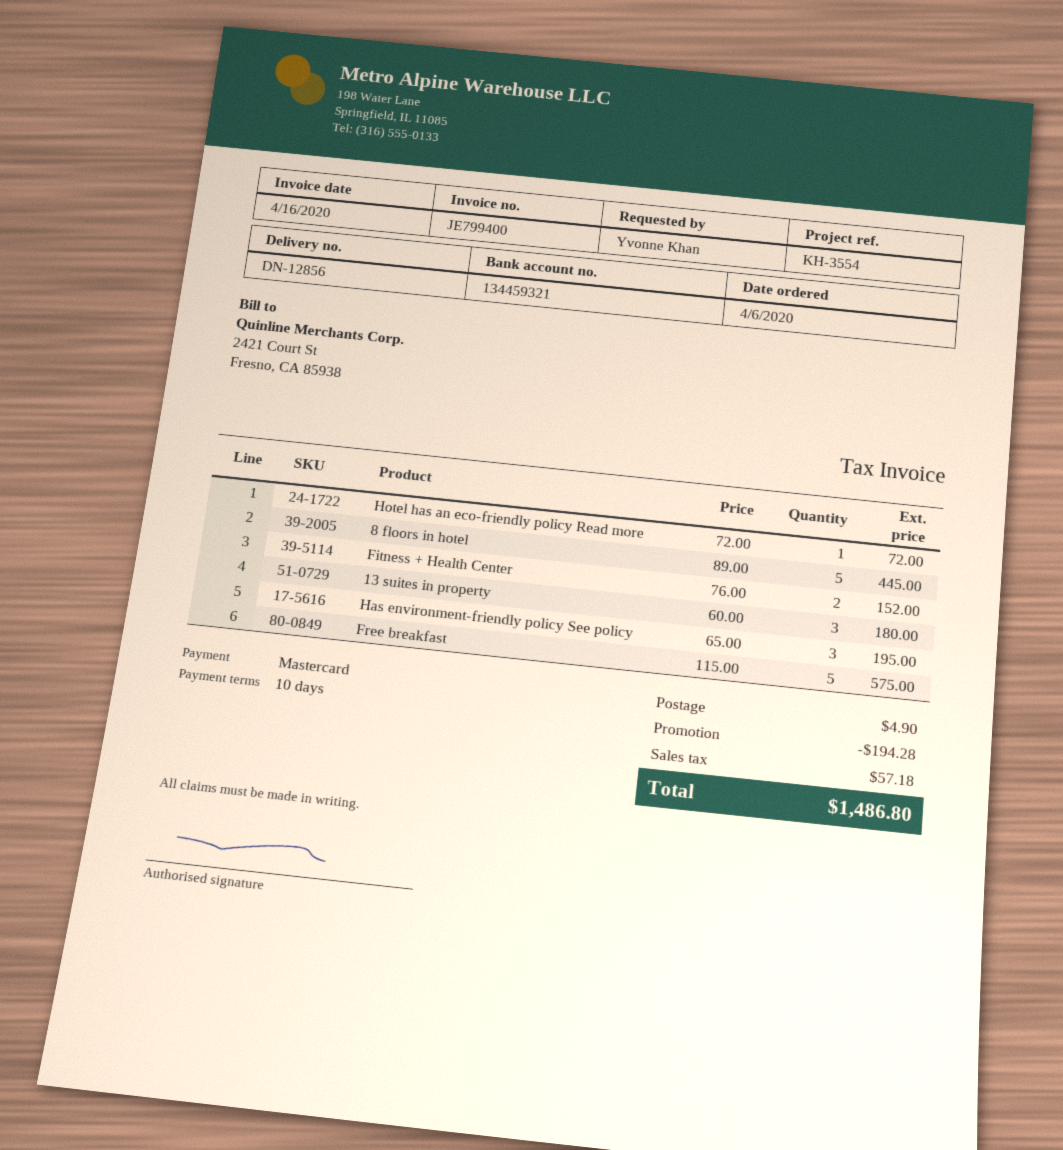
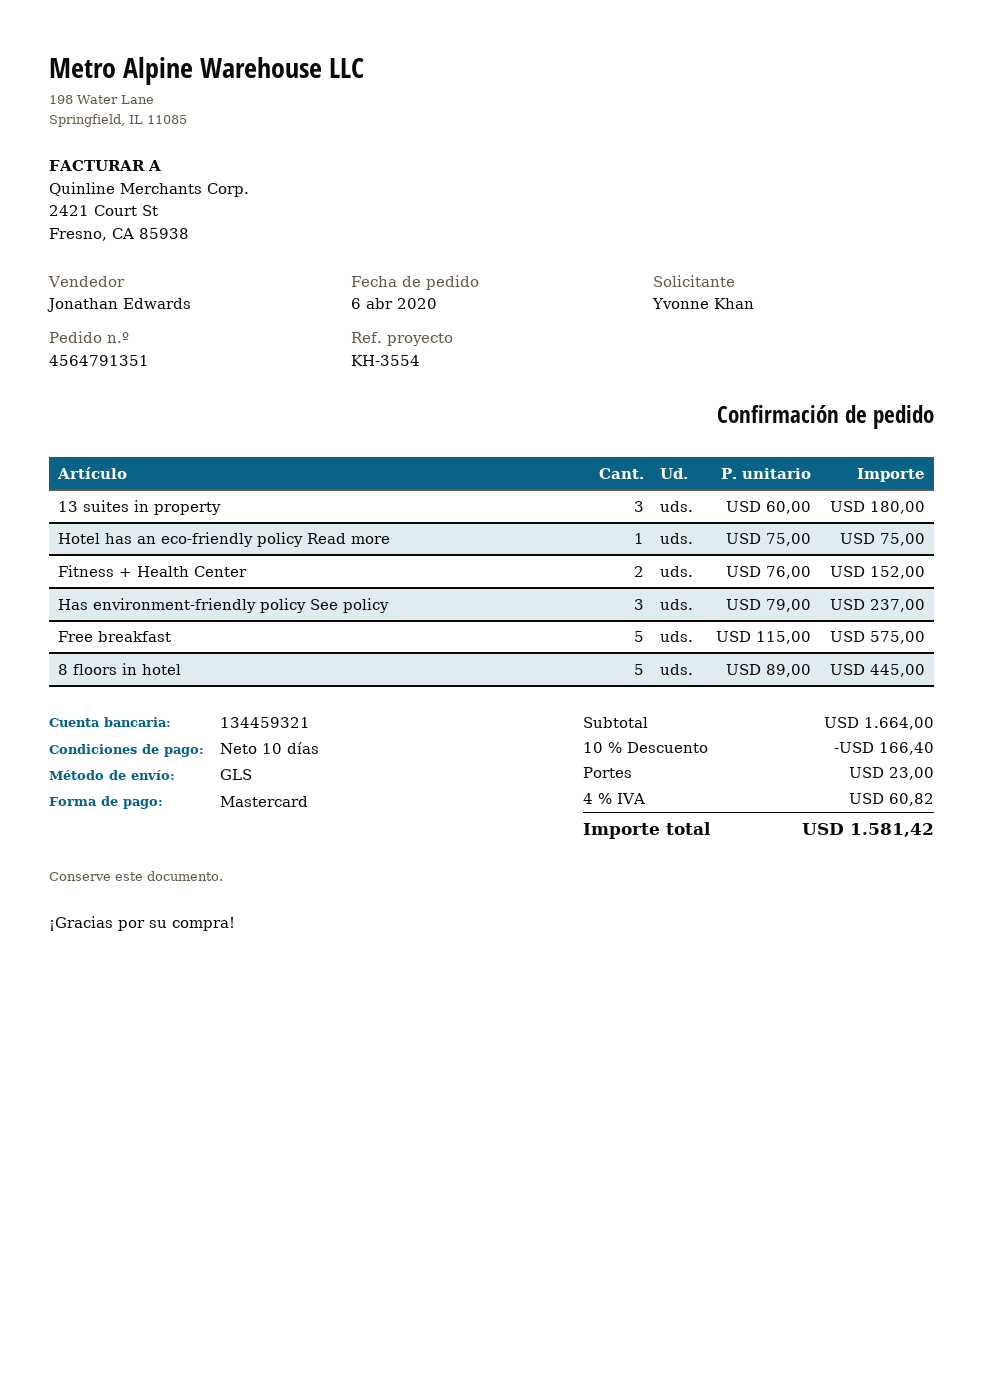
Hotel has an eco-friendly policy Read more: 1 x 72.00 = 72.00 -> 1 x 75.00 = 75.00
Has environment-friendly policy See policy: 3 x 65.00 = 195.00 -> 3 x 79.00 = 237.00
discount: 194.28 -> 166.40
shipping: 4.90 -> 23.00
tax: 57.18 -> 60.82
total: 1486.80 -> 1581.42

